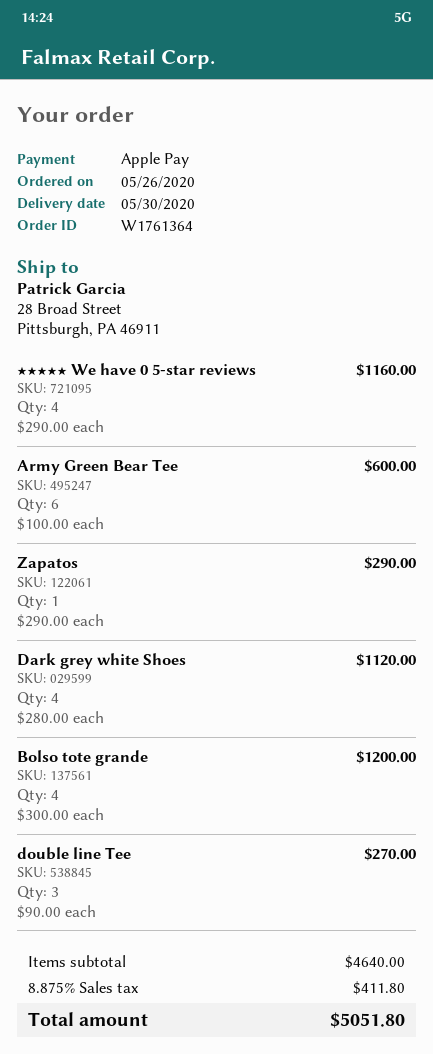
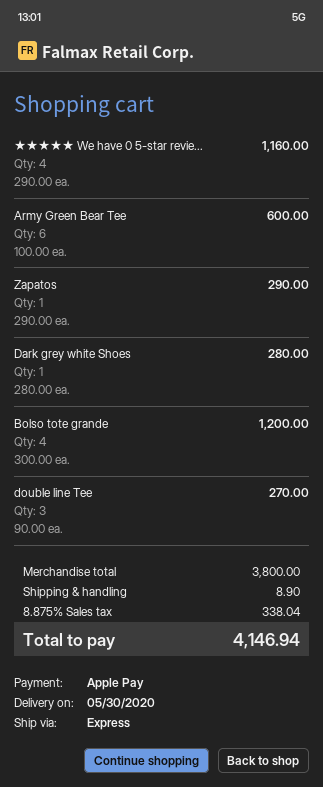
Dark grey white Shoes: 4 x 280.00 = 1120.00 -> 1 x 280.00 = 280.00
subtotal: 4640.00 -> 3800.00
shipping: none -> 8.90
tax: 8.875% = 411.80 -> 8.875% = 338.04
total: 5051.80 -> 4146.94

